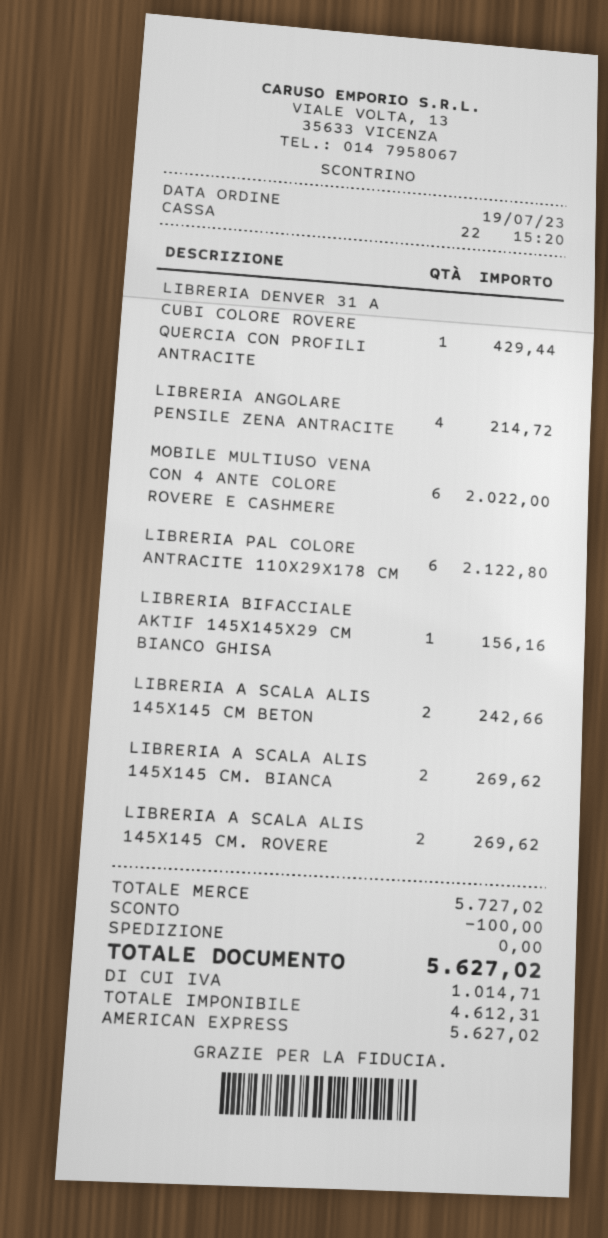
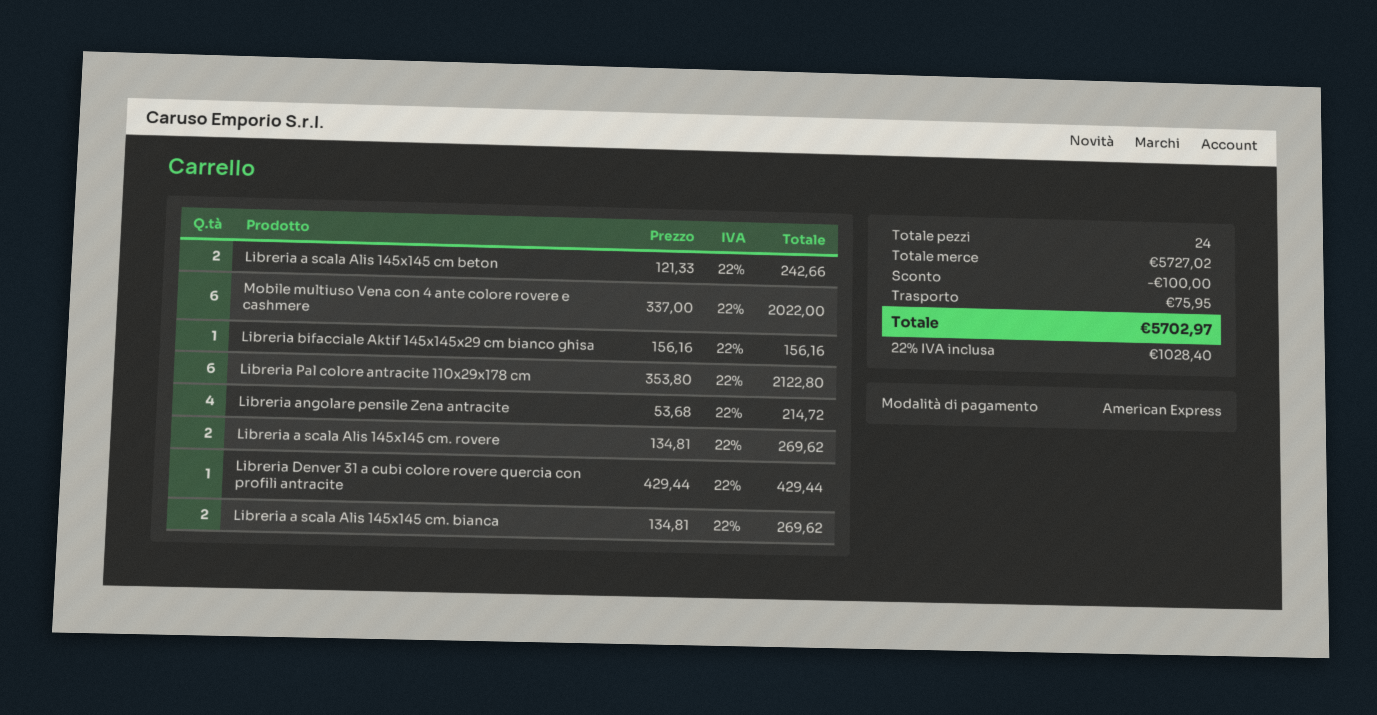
shipping: 0.00 -> 75.95
tax: 1014.71 -> 1028.40
total: 5627.02 -> 5702.97

